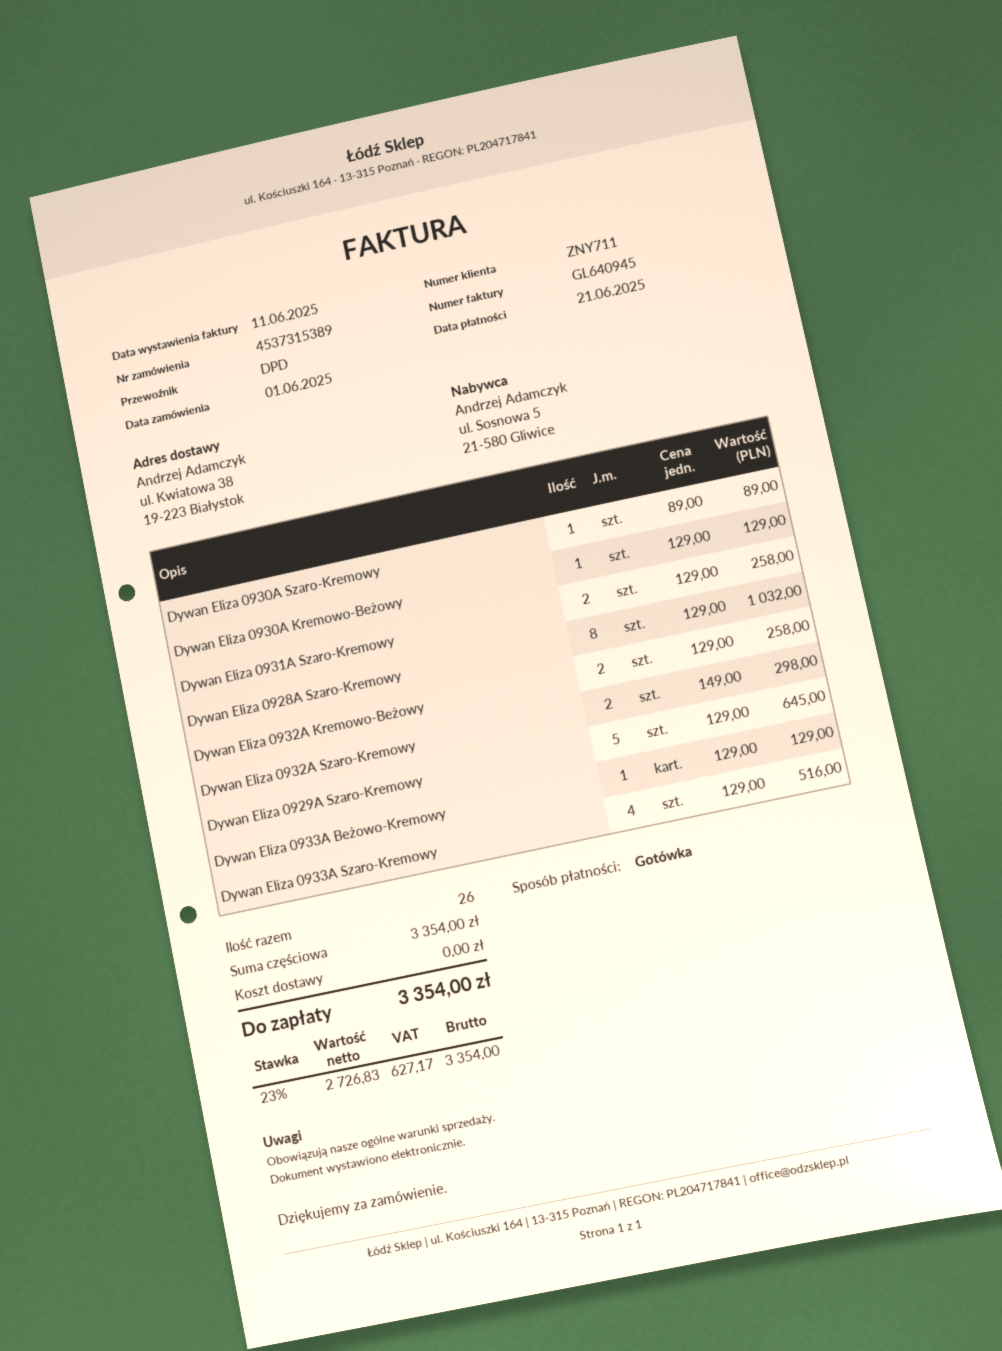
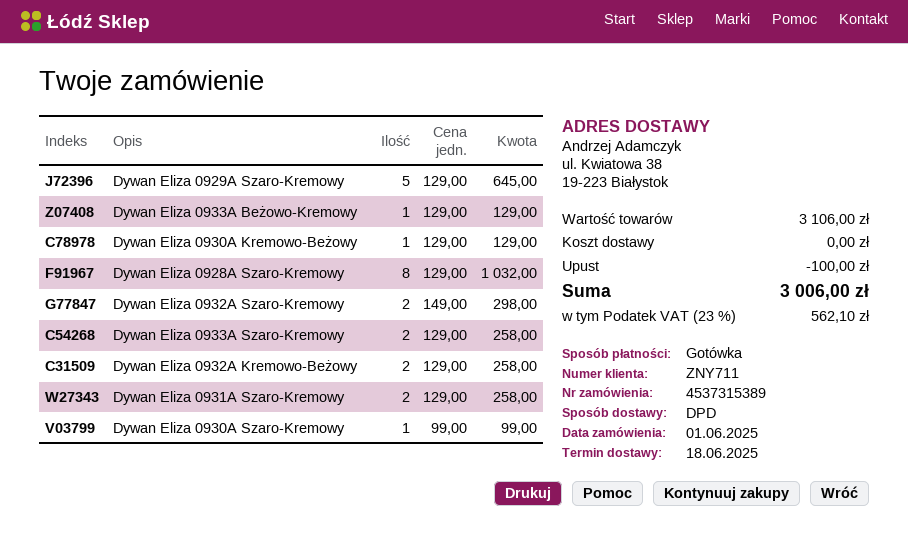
Dywan Eliza 0930A Szaro-Kremowy: 1 x 89.00 = 89.00 -> 1 x 99.00 = 99.00
Dywan Eliza 0933A Szaro-Kremowy: 4 x 129.00 = 516.00 -> 2 x 129.00 = 258.00
subtotal: 3354.00 -> 3106.00
discount: none -> 100.00
tax: 23% = 627.17 -> 23% = 562.10
total: 3354.00 -> 3006.00

